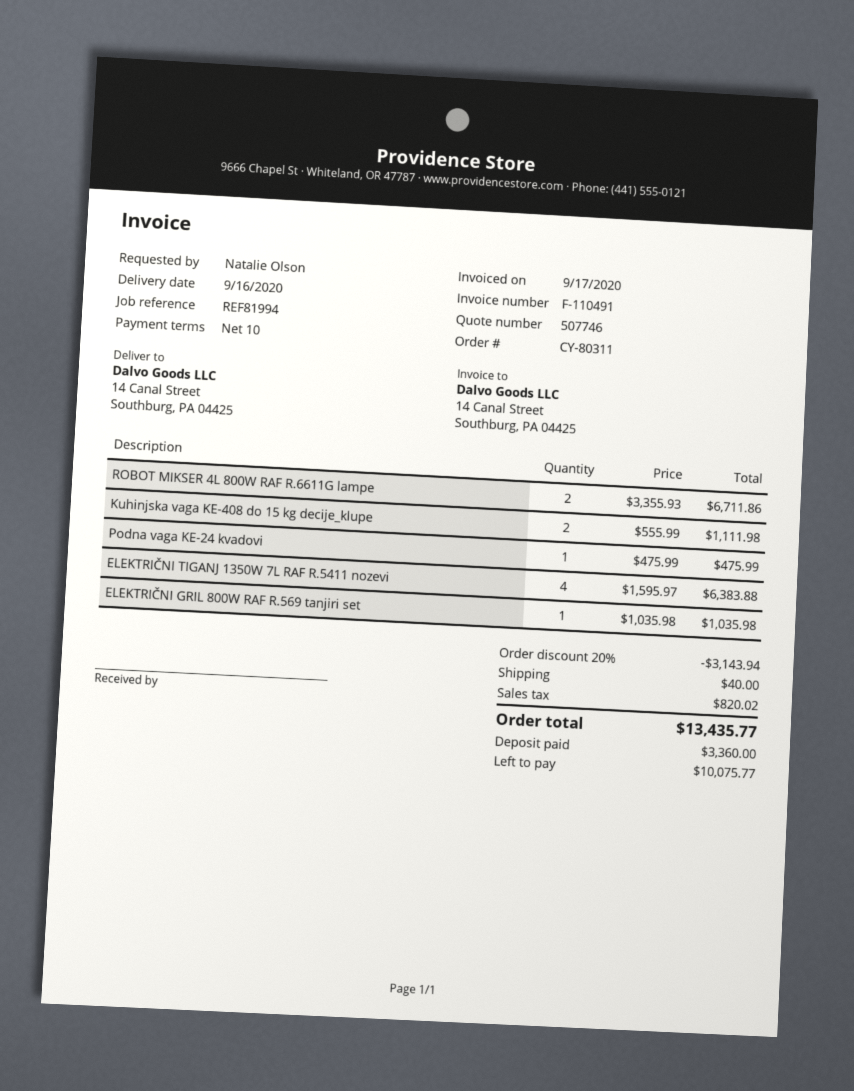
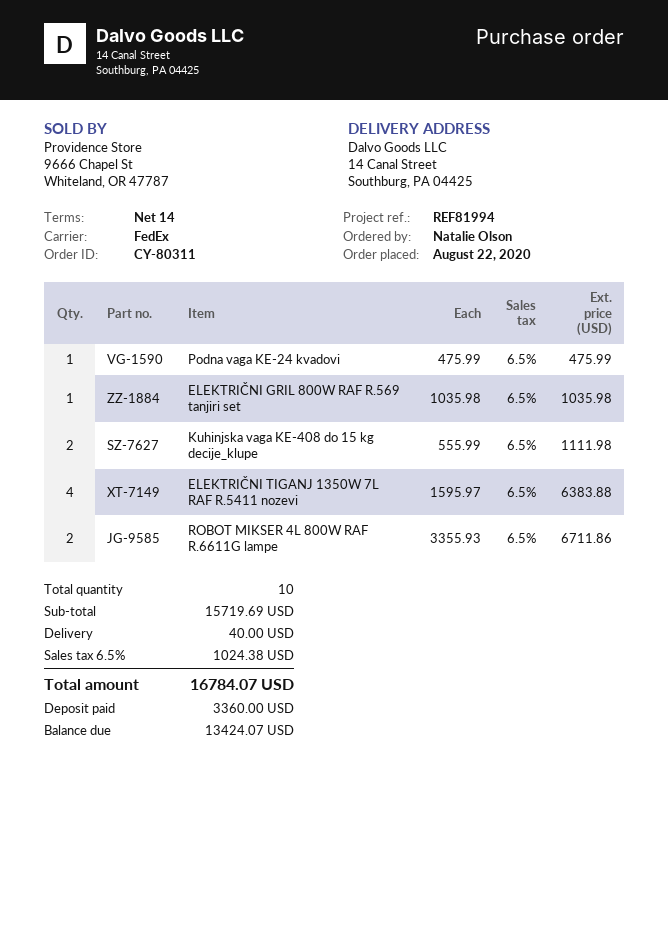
payment terms: 10 days -> 14 days
discount: 20% = 3143.94 -> none
tax: 820.02 -> 1024.38
total: 13435.77 -> 16784.07
balance: 10075.77 -> 13424.07

